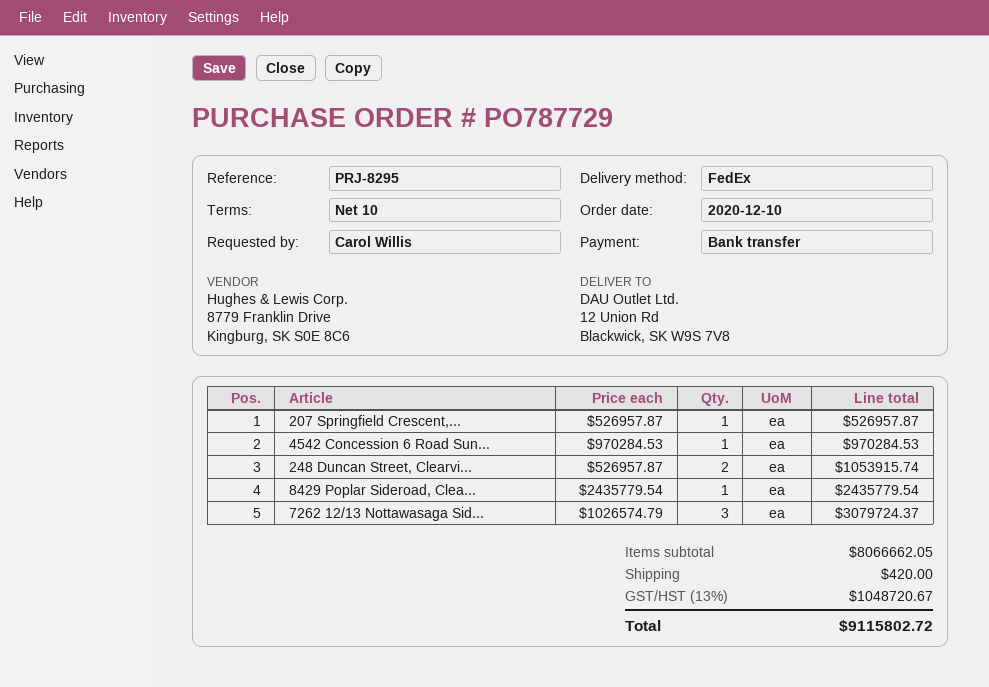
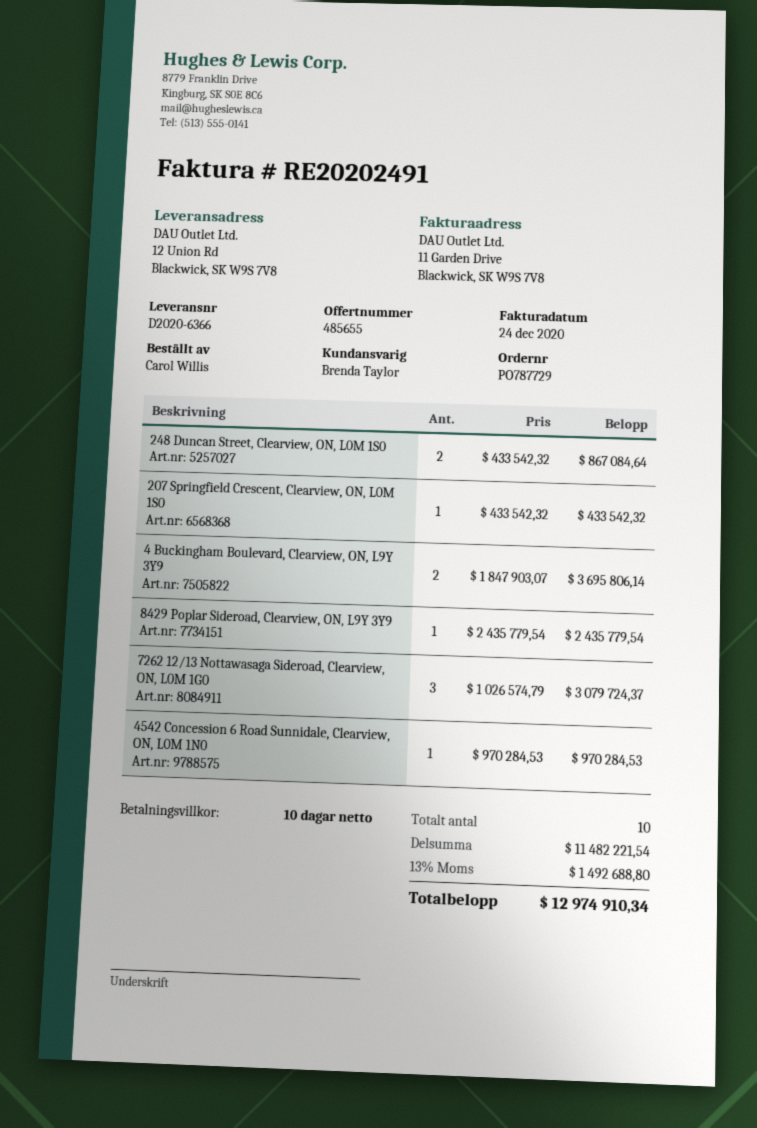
207 Springfield Crescent,...: 1 x 526957.87 = 526957.87 -> 1 x 433542.32 = 433542.32
248 Duncan Street, Clearvi...: 2 x 526957.87 = 1053915.74 -> 2 x 433542.32 = 867084.64
4 Buckingham Boulevard, Clearview, ON, L9Y 3Y9: none -> 2 x 1847903.07 = 3695806.14
subtotal: 8066662.05 -> 11482221.54
shipping: 420.00 -> none
tax: 13% = 1048720.67 -> 13% = 1492688.80
total: 9115802.72 -> 12974910.34

